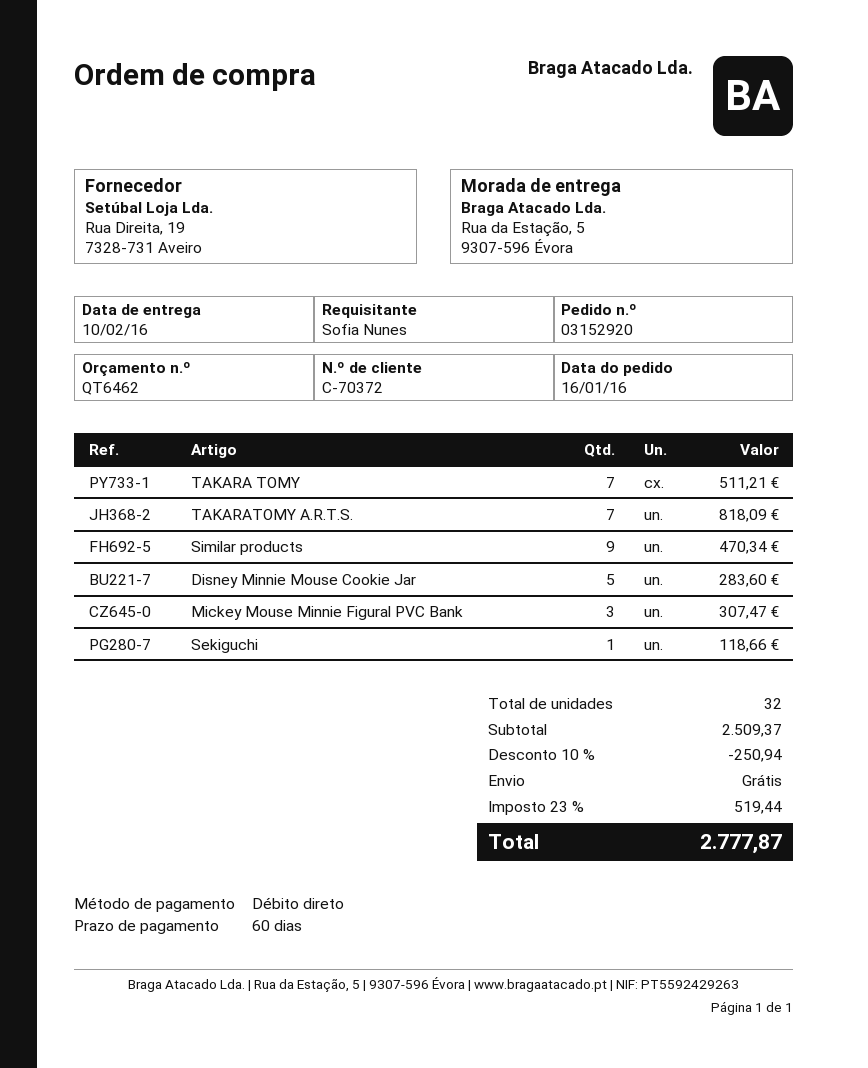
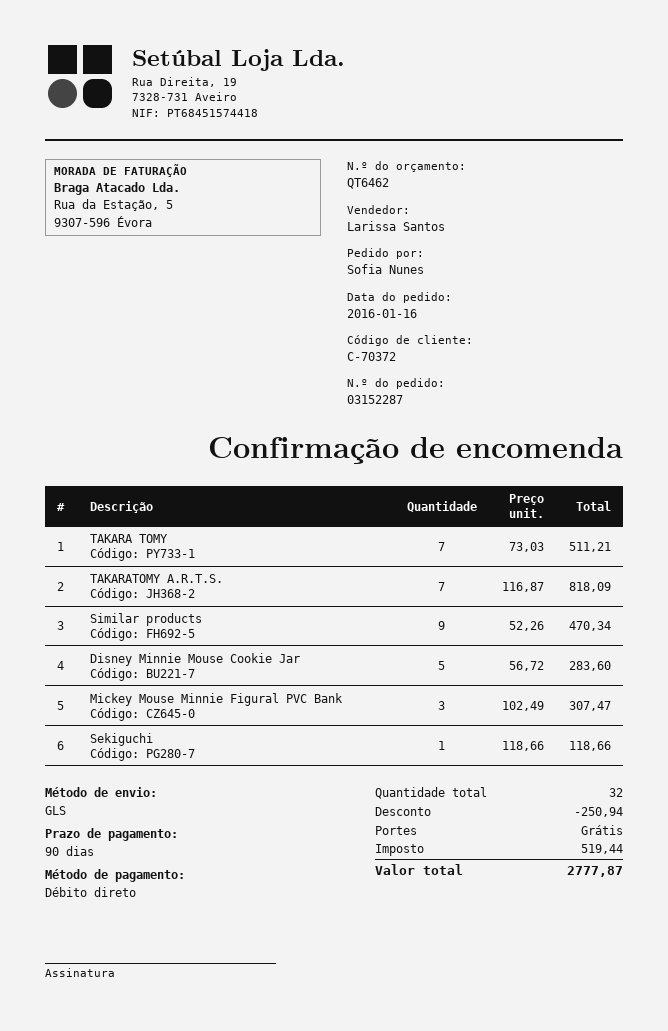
order number: 03152920 -> 03152287
payment terms: 60 days -> 90 days

